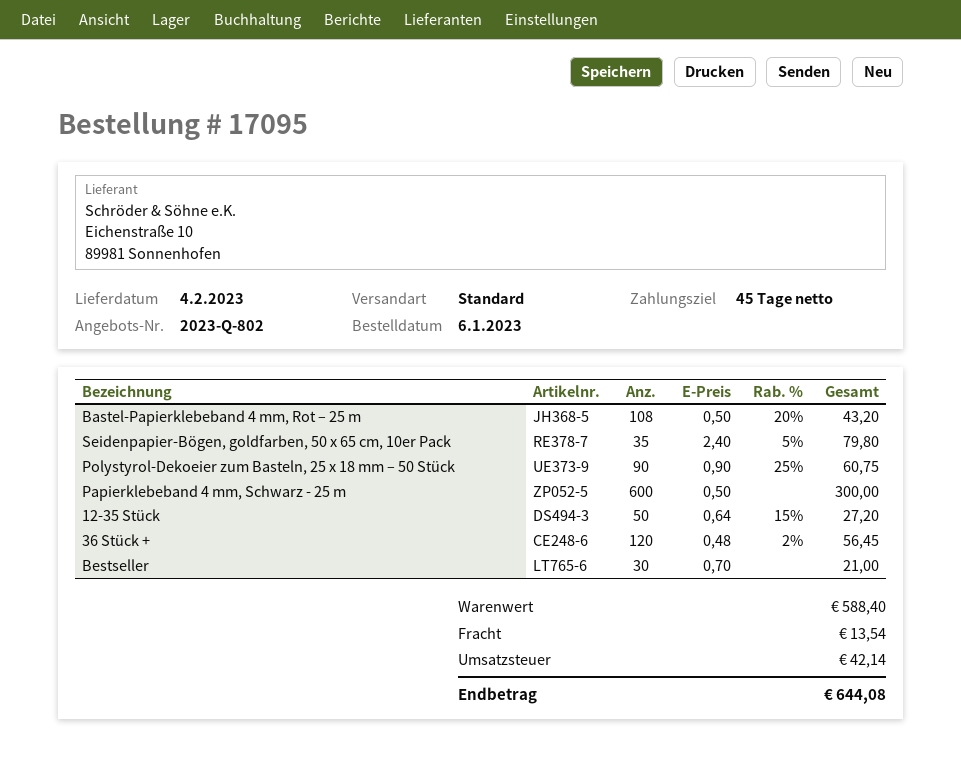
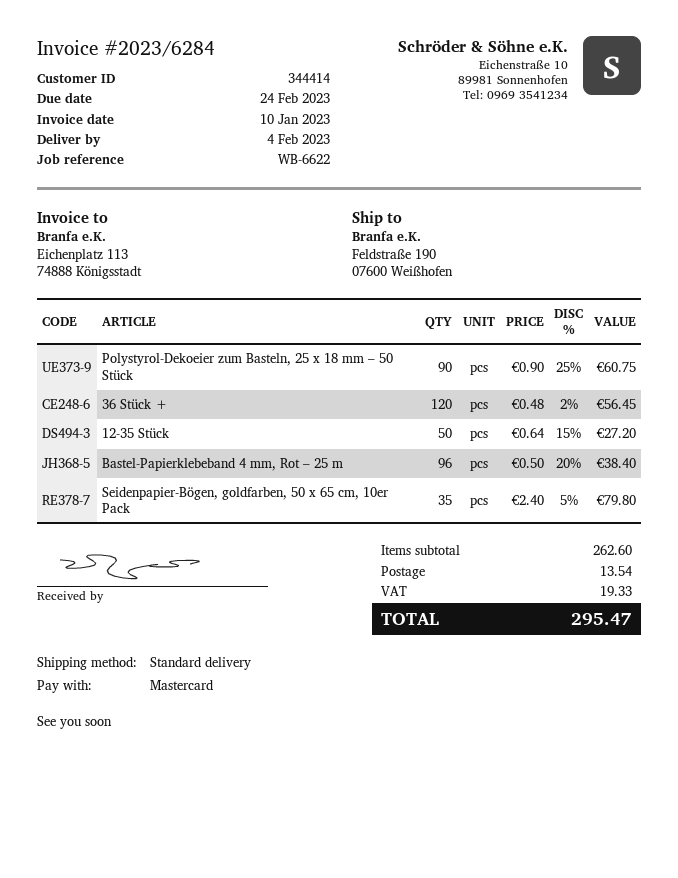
Bastel-Papierklebeband 4 mm, Rot – 25 m: 108 x 0.50 - 20% = 43.20 -> 96 x 0.50 - 20% = 38.40
Papierklebeband 4 mm, Schwarz - 25 m: 600 x 0.50 = 300.00 -> none
Bestseller: 30 x 0.70 = 21.00 -> none
subtotal: 588.40 -> 262.60
tax: 42.14 -> 19.33
total: 644.08 -> 295.47

